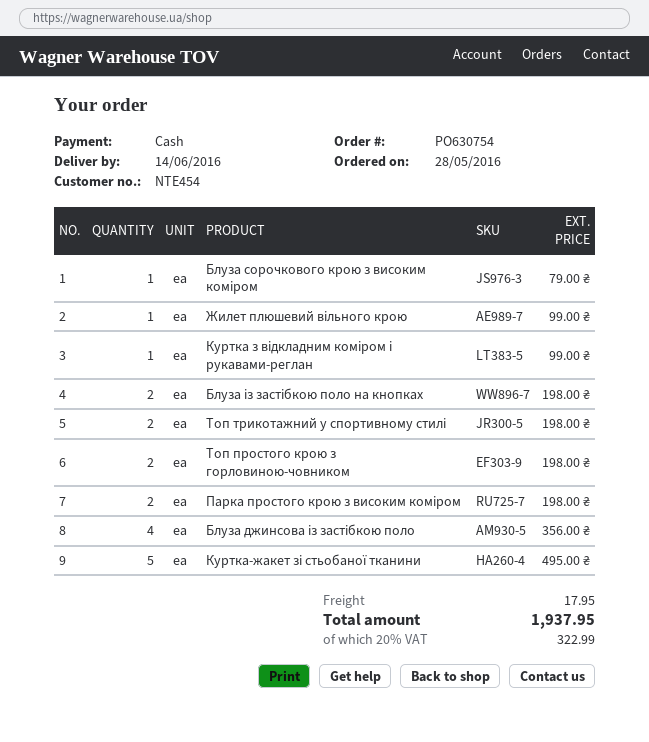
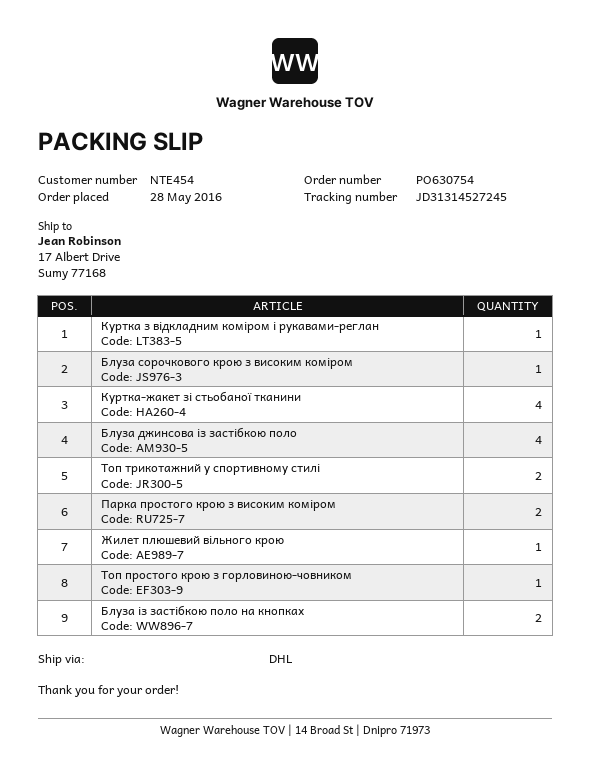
Топ простого крою з горловиною-човником: 2 -> 1
Куртка-жакет зі стьобаної тканини: 5 -> 4

